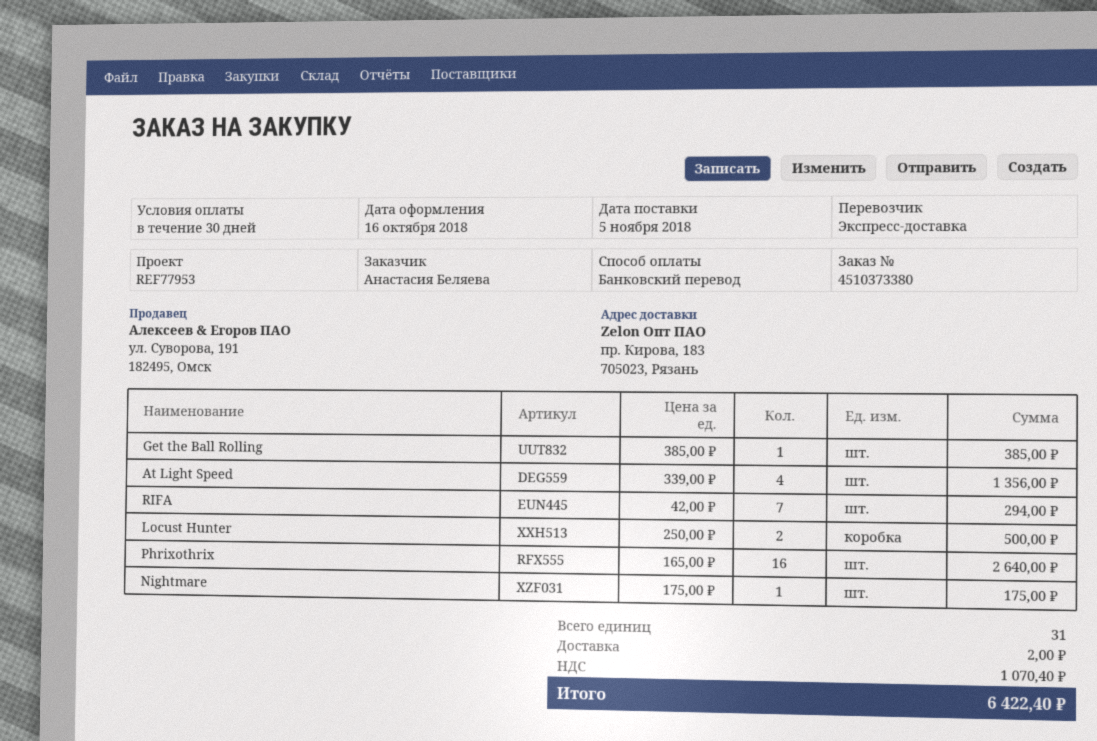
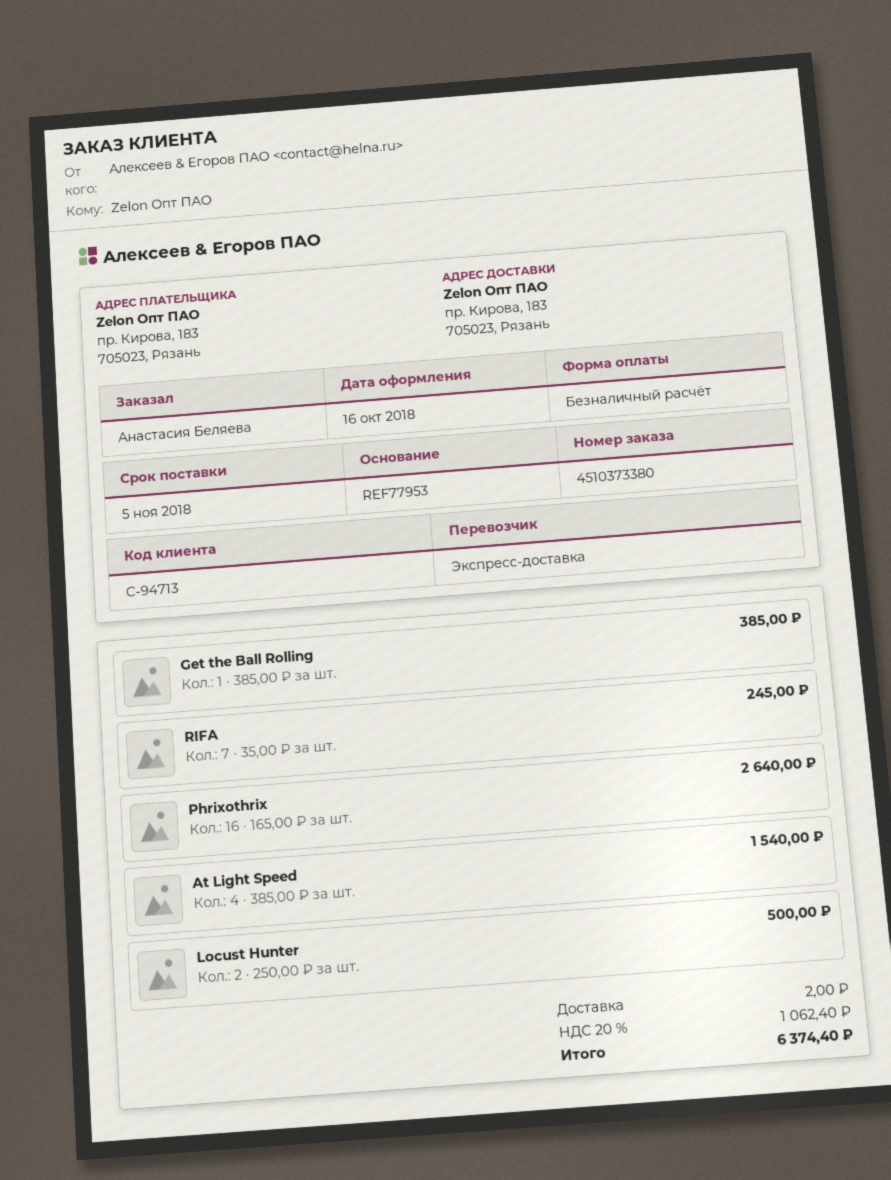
At Light Speed: 4 x 339.00 = 1356.00 -> 4 x 385.00 = 1540.00
RIFA: 7 x 42.00 = 294.00 -> 7 x 35.00 = 245.00
Nightmare: 1 x 175.00 = 175.00 -> none
tax: 1070.40 -> 1062.40
total: 6422.40 -> 6374.40

